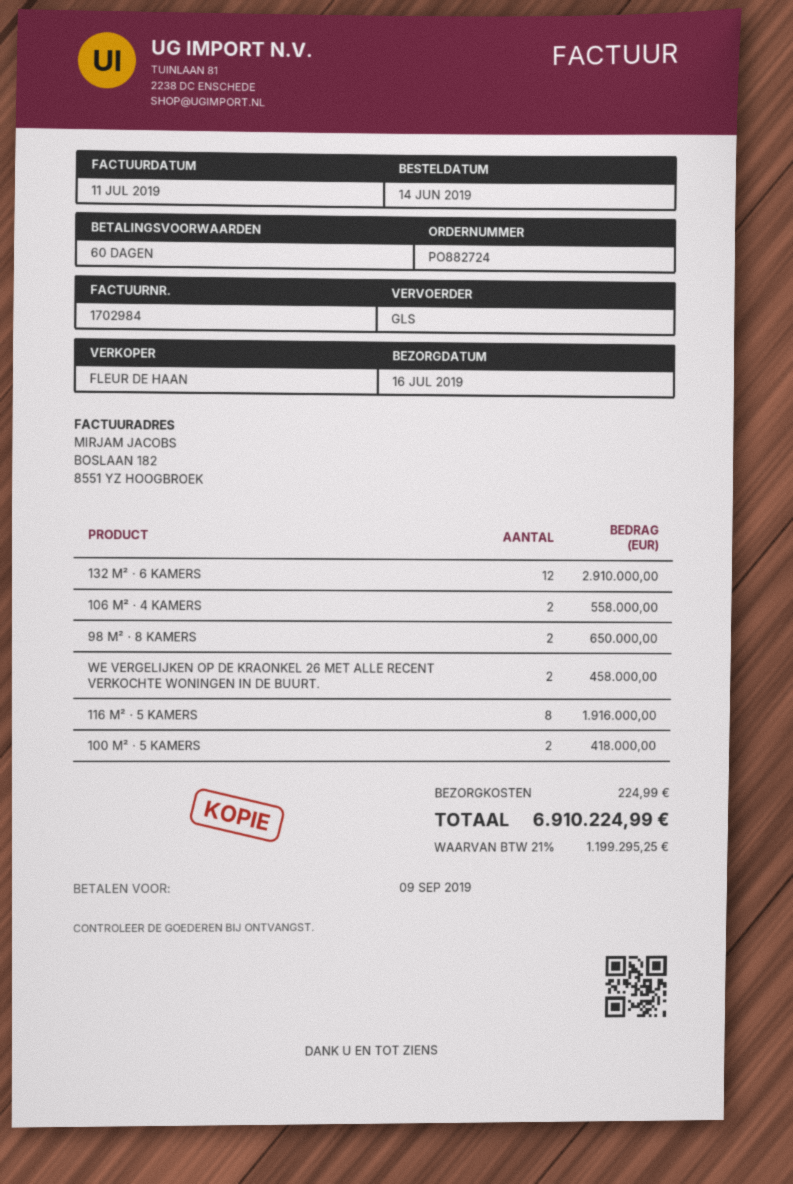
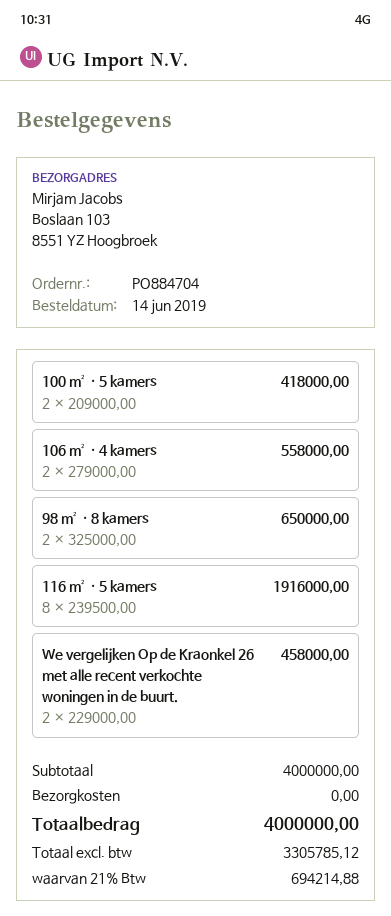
order number: PO882724 -> PO884704
132 M² · 6 KAMERS: 12 for 2910000.00 -> none
shipping: 224.99 -> 0.00
tax: 21% = 1199295.25 -> 21% = 694214.88
total: 6910224.99 -> 4000000.00

